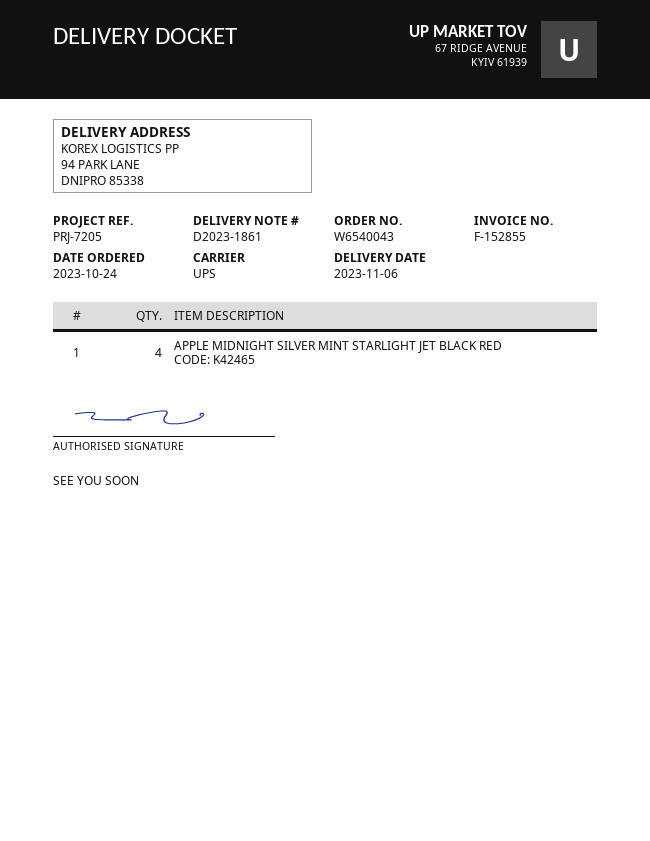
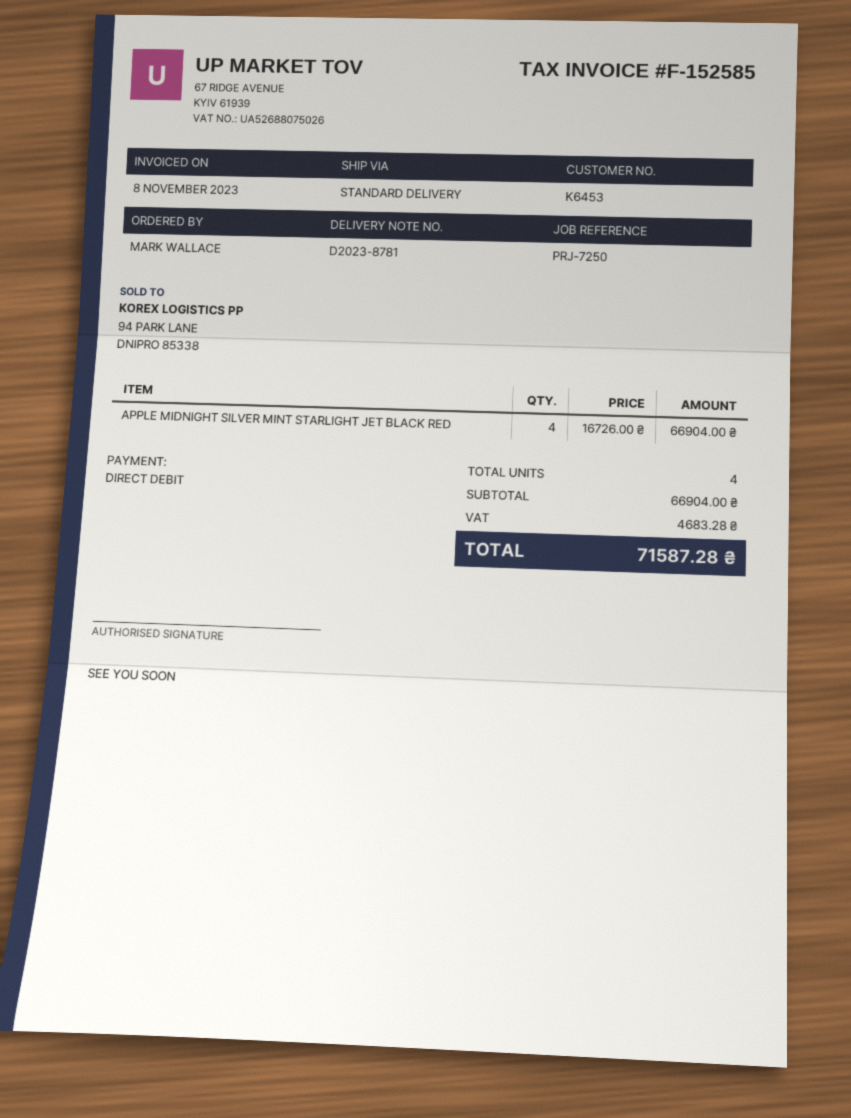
delivery note number: D2023-1861 -> D2023-8781
invoice number: F-152855 -> F-152585
reference: PRJ-7205 -> PRJ-7250
shipping method: UPS -> standard

